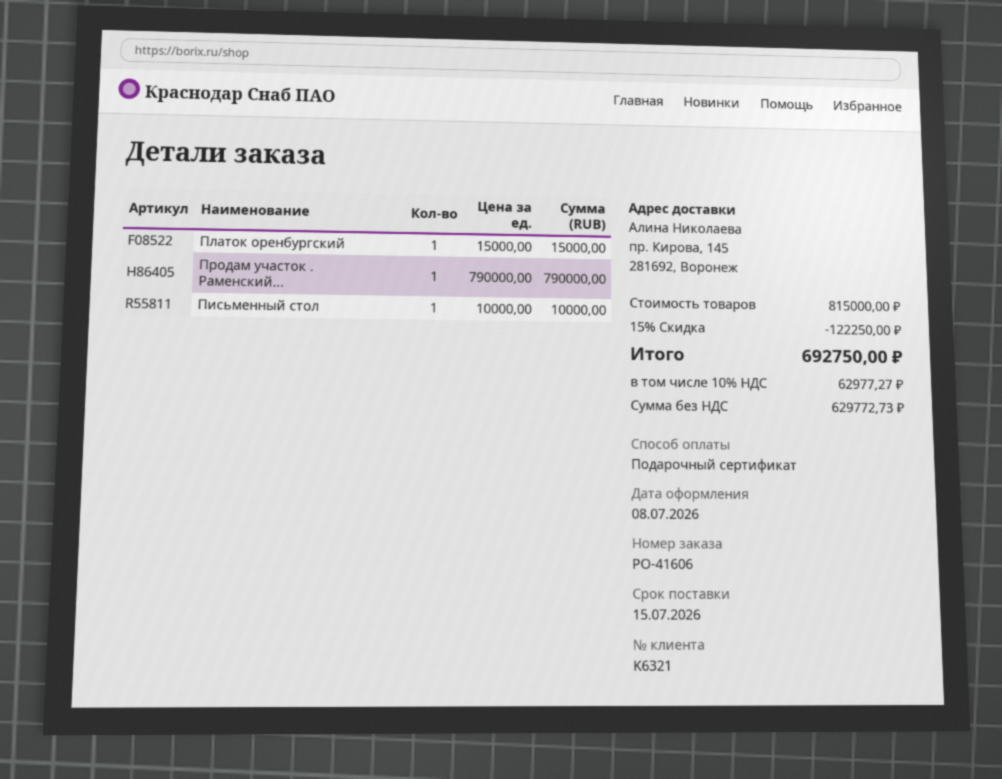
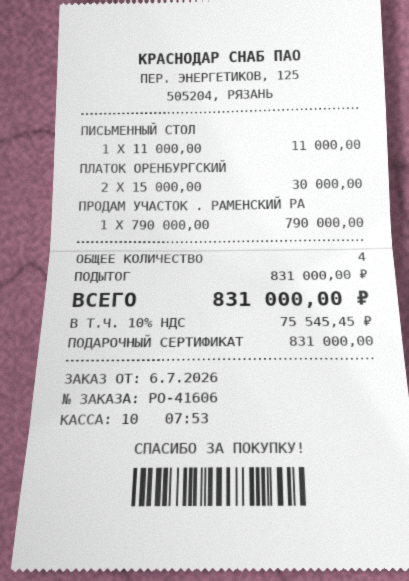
order date: 2026-07-08 -> 2026-07-06
Платок оренбургский: 1 x 15000.00 = 15000.00 -> 2 x 15000.00 = 30000.00
Письменный стол: 1 x 10000.00 = 10000.00 -> 1 x 11000.00 = 11000.00
subtotal: 815000.00 -> 831000.00
discount: 15% = 122250.00 -> none
tax: 10% = 62977.27 -> 10% = 75545.45
total: 692750.00 -> 831000.00

